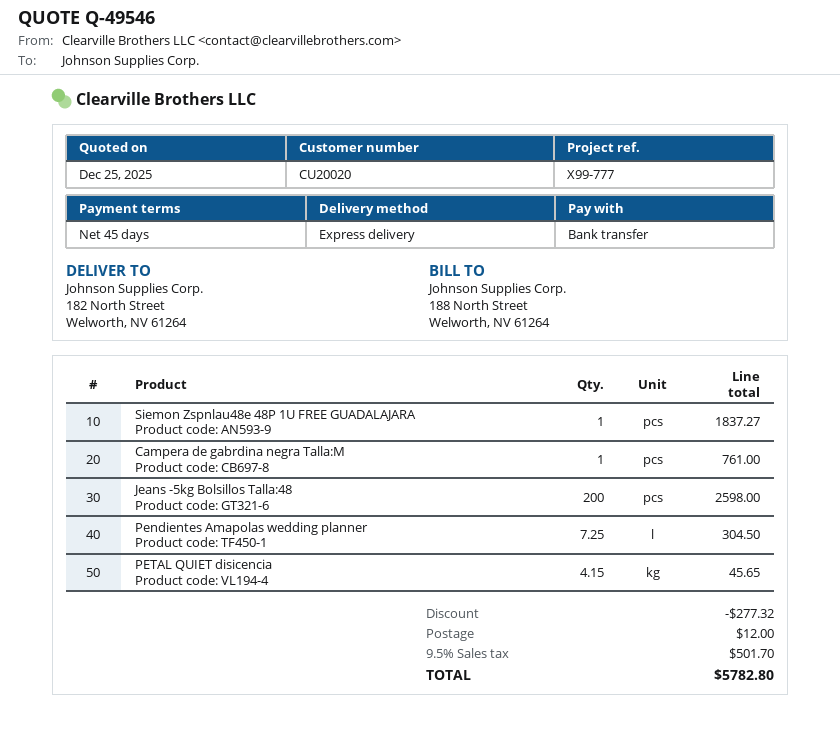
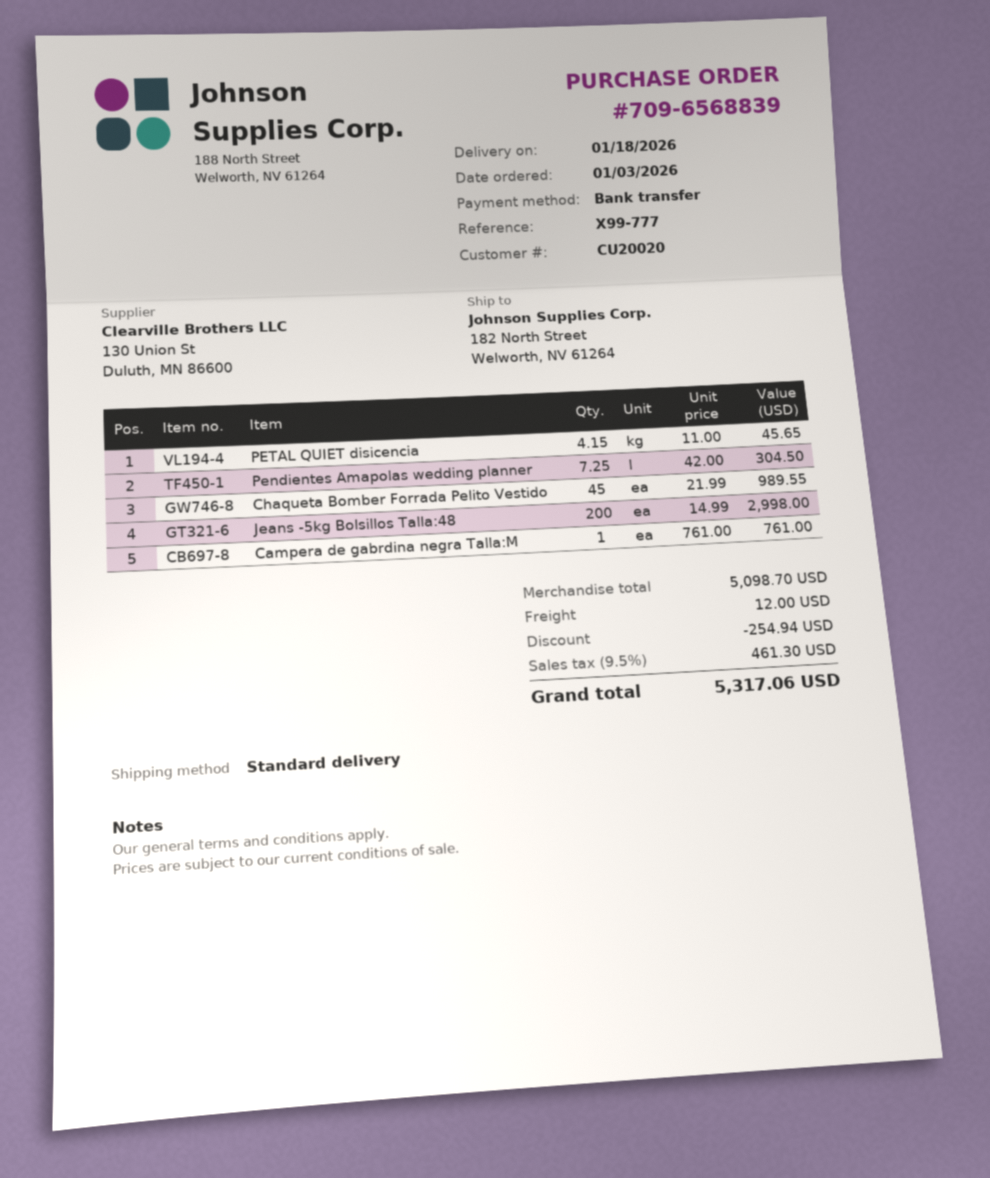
shipping method: express -> standard
Siemon Zspnlau48e 48P 1U FREE GUADALAJARA: 1 for 1837.27 -> none
Jeans -5kg Bolsillos Talla:48: 200 for 2598.00 -> 200 for 2998.00
Chaqueta Bomber Forrada Pelito Vestido: none -> 45 for 989.55
discount: 277.32 -> 254.94
tax: 9.5% = 501.70 -> 9.5% = 461.30
total: 5782.80 -> 5317.06

